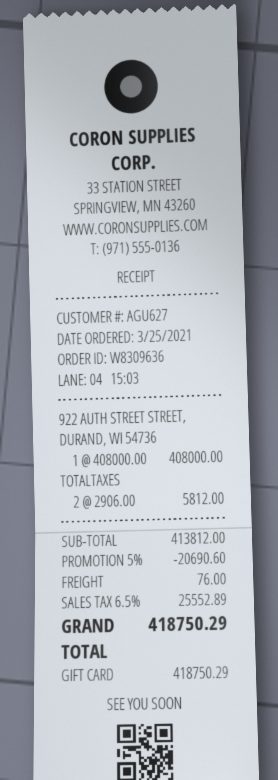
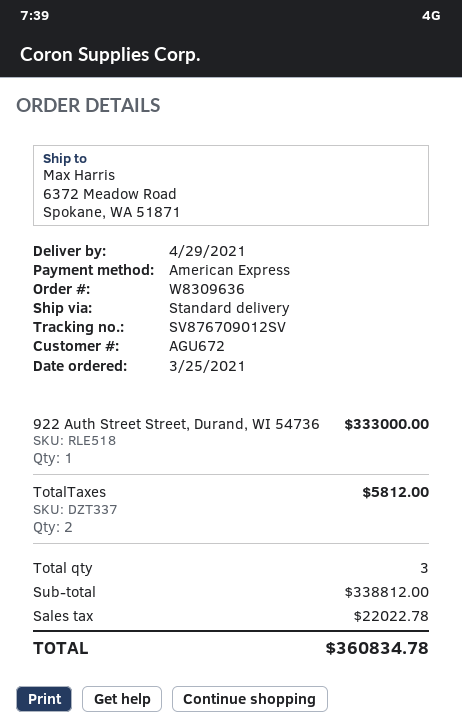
customer number: AGU627 -> AGU672
payment method: gift card -> American Express
922 AUTH STREET STREET, DURAND, WI 54736: 1 for 408000.00 -> 1 for 333000.00
subtotal: 413812.00 -> 338812.00
discount: 5% = 20690.60 -> none
shipping: 76.00 -> none
tax: 25552.89 -> 22022.78
total: 418750.29 -> 360834.78

